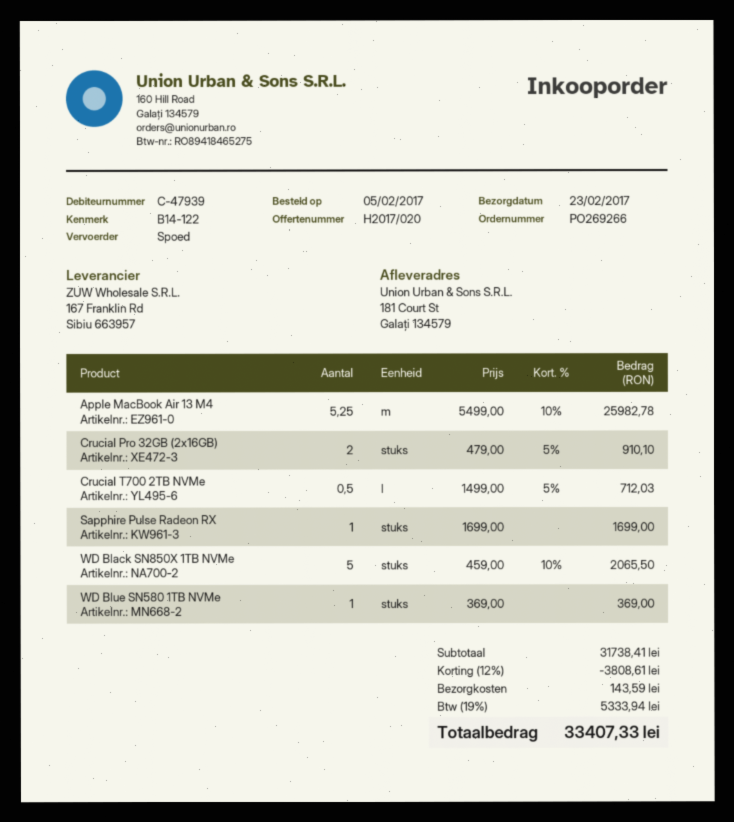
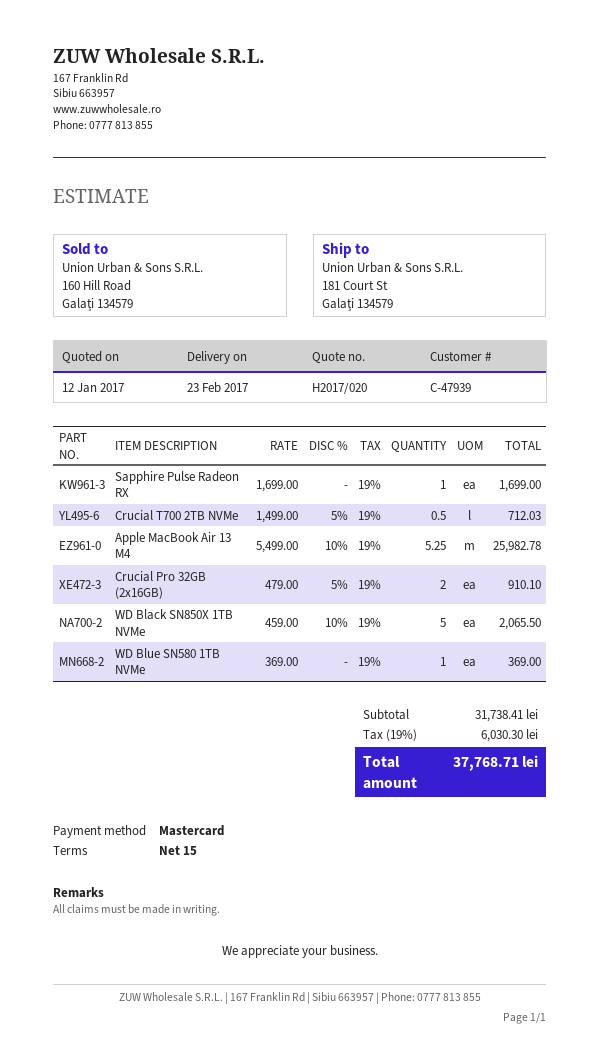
discount: 12% = 3808.61 -> none
shipping: 143.59 -> none
tax: 19% = 5333.94 -> 19% = 6030.30
total: 33407.33 -> 37768.71

